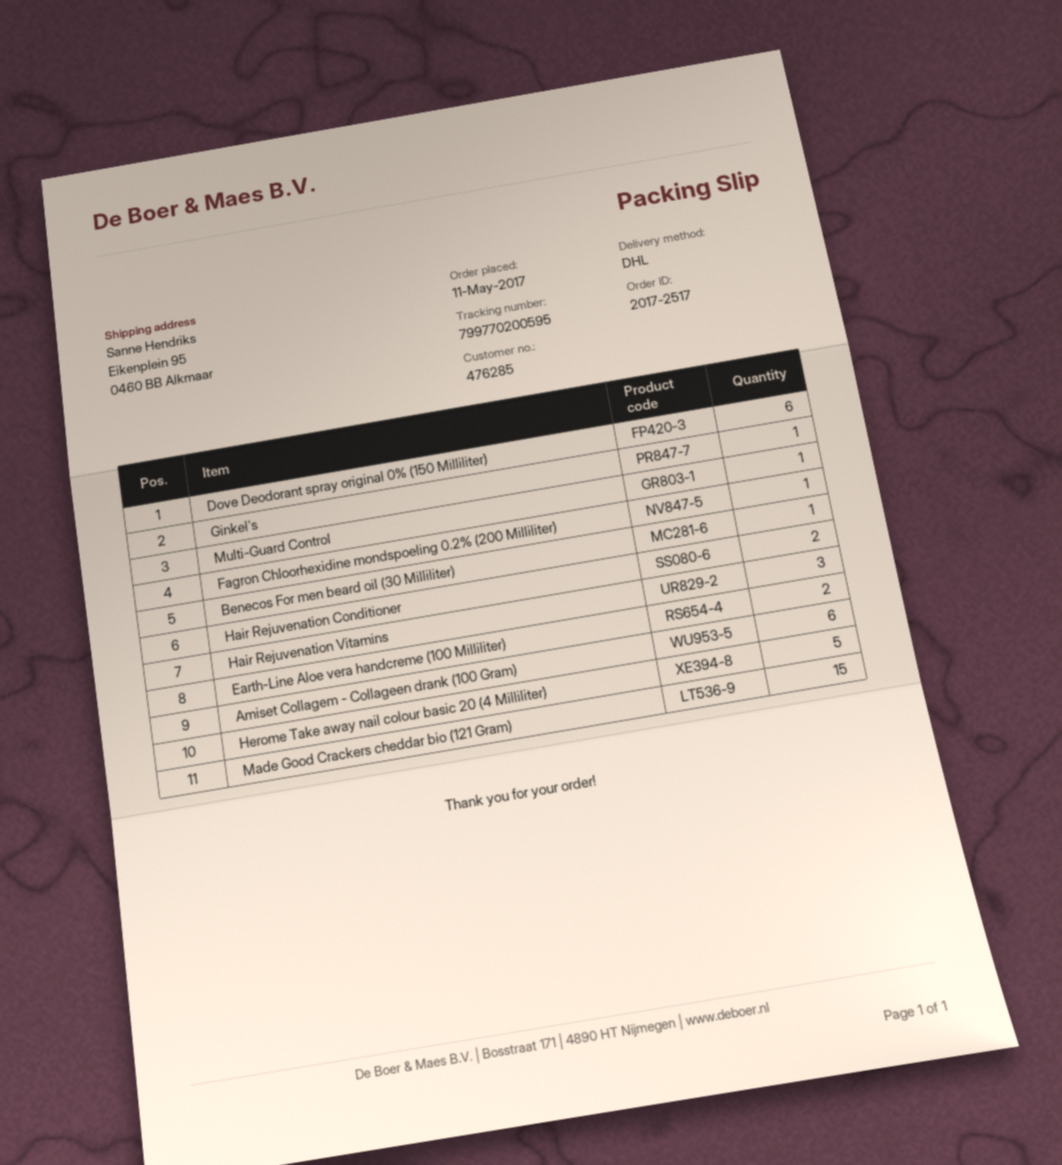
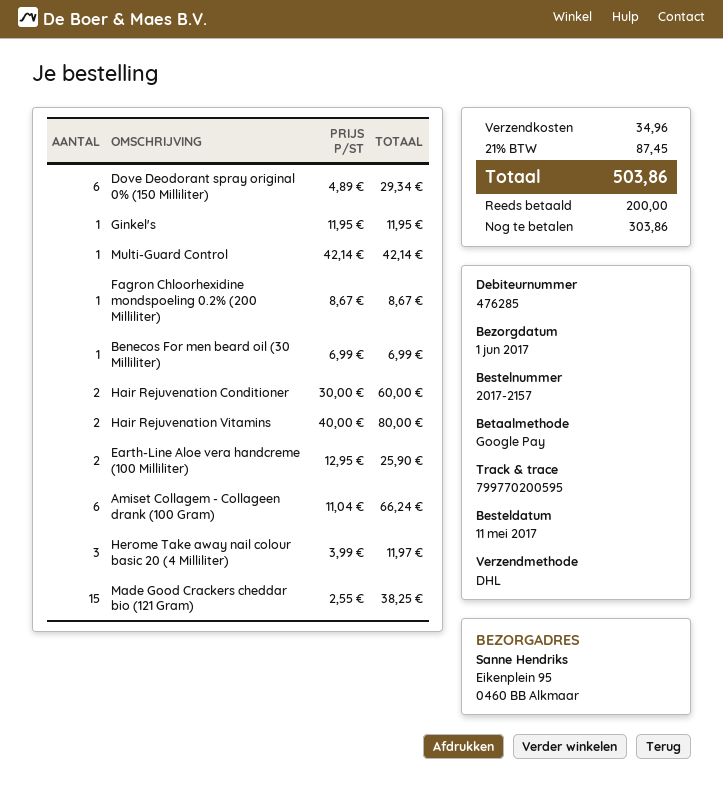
order number: 2017-2517 -> 2017-2157
Hair Rejuvenation Vitamins: 3 -> 2
Herome Take away nail colour basic 20 (4 Milliliter): 5 -> 3

